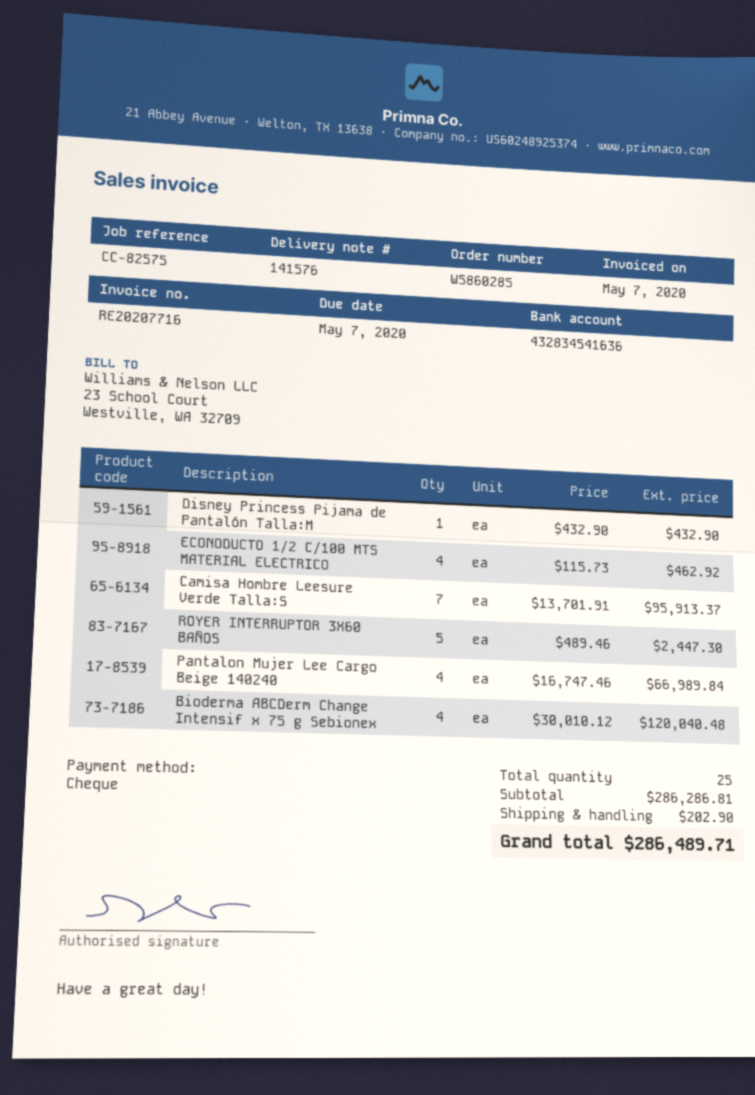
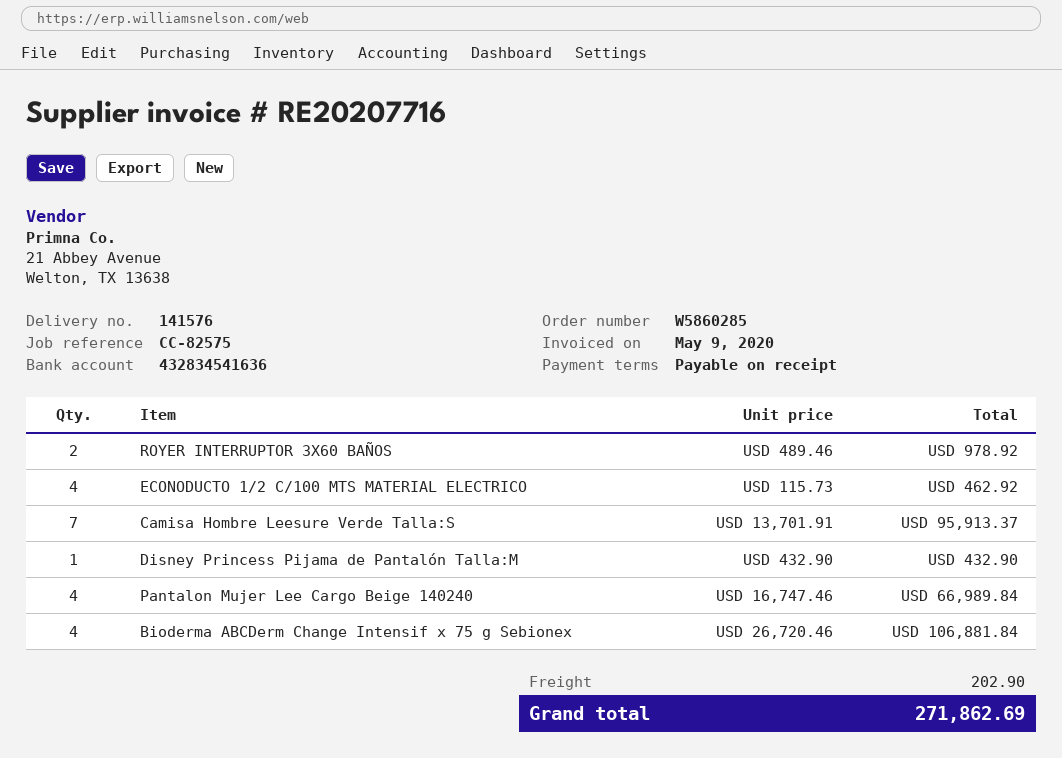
invoice date: 2020-05-07 -> 2020-05-09
ROYER INTERRUPTOR 3X60 BAÑOS: 5 x 489.46 = 2447.30 -> 2 x 489.46 = 978.92
Bioderma ABCDerm Change Intensif x 75 g Sebionex: 4 x 30010.12 = 120040.48 -> 4 x 26720.46 = 106881.84
total: 286489.71 -> 271862.69

